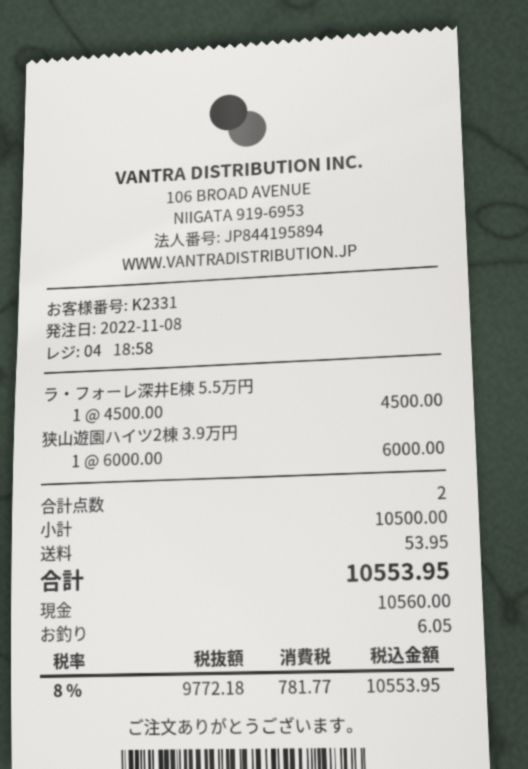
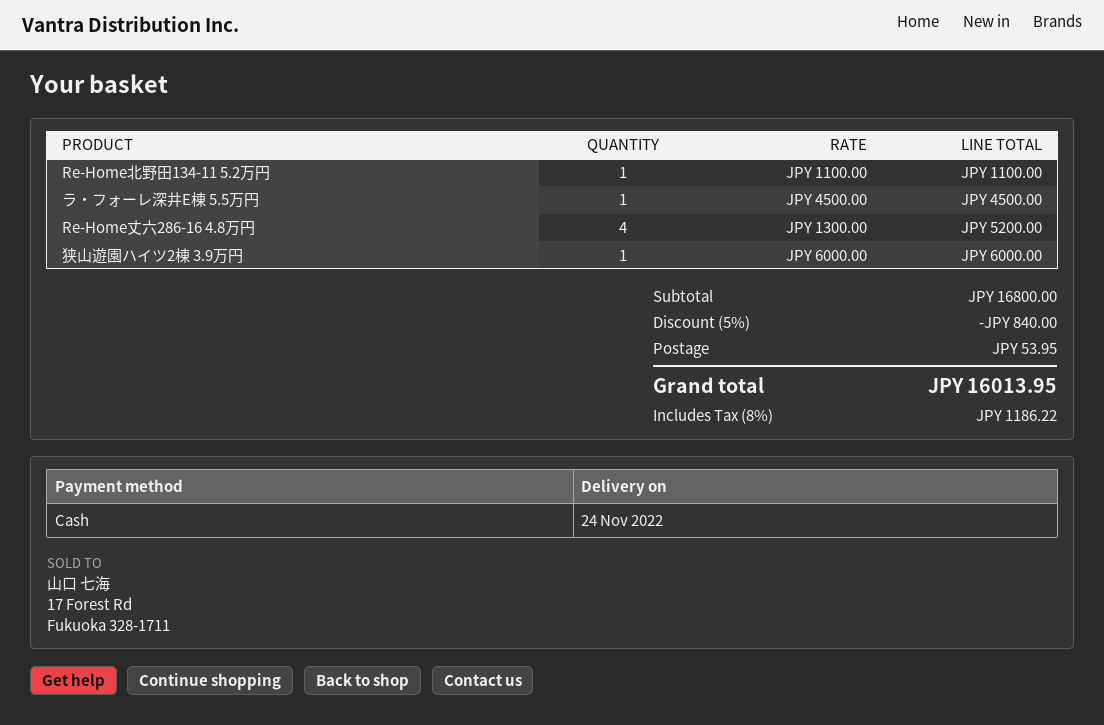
Re-Home北野田134-11 5.2万円: none -> 1 x 1100.00 = 1100.00
Re-Home丈六286-16 4.8万円: none -> 4 x 1300.00 = 5200.00
subtotal: 10500.00 -> 16800.00
discount: none -> 5% = 840.00
tax: 8% = 781.77 -> 8% = 1186.22
total: 10553.95 -> 16013.95

